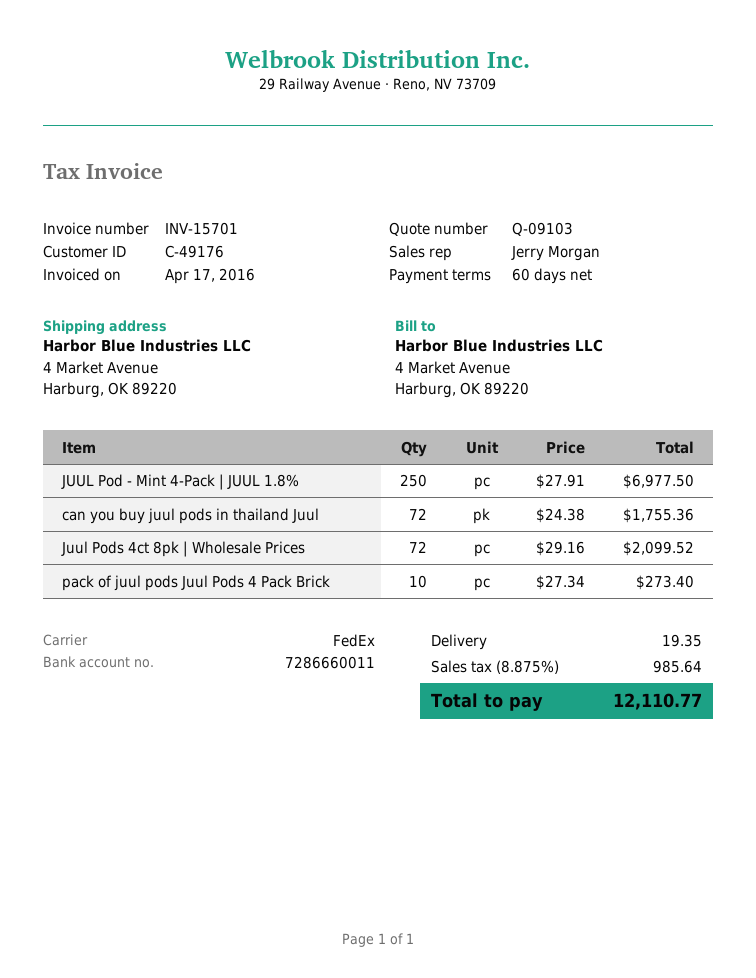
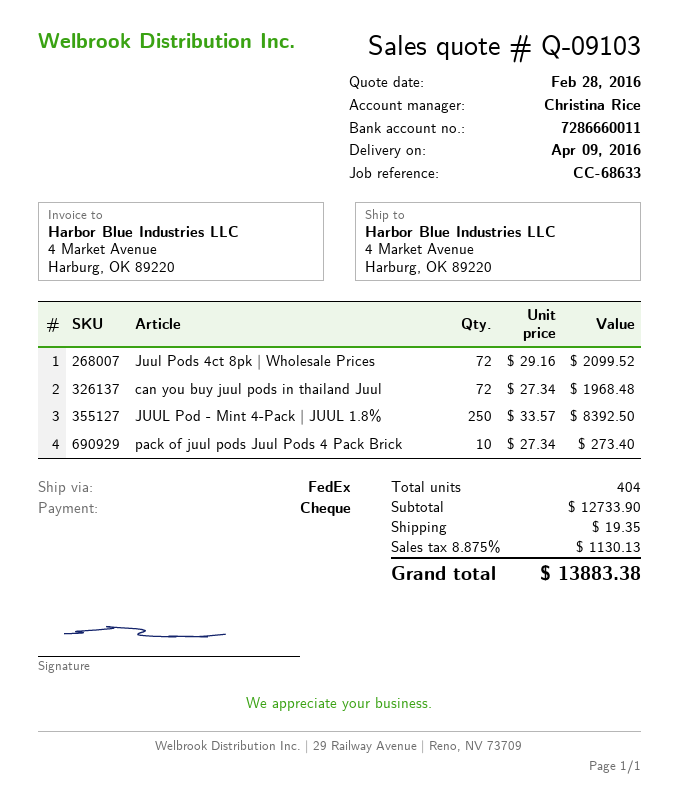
sales rep: Jerry Morgan -> Christina Rice
JUUL Pod - Mint 4-Pack | JUUL 1.8%: 250 x 27.91 = 6977.50 -> 250 x 33.57 = 8392.50
can you buy juul pods in thailand Juul: 72 x 24.38 = 1755.36 -> 72 x 27.34 = 1968.48
tax: 8.875% = 985.64 -> 8.875% = 1130.13
total: 12110.77 -> 13883.38

